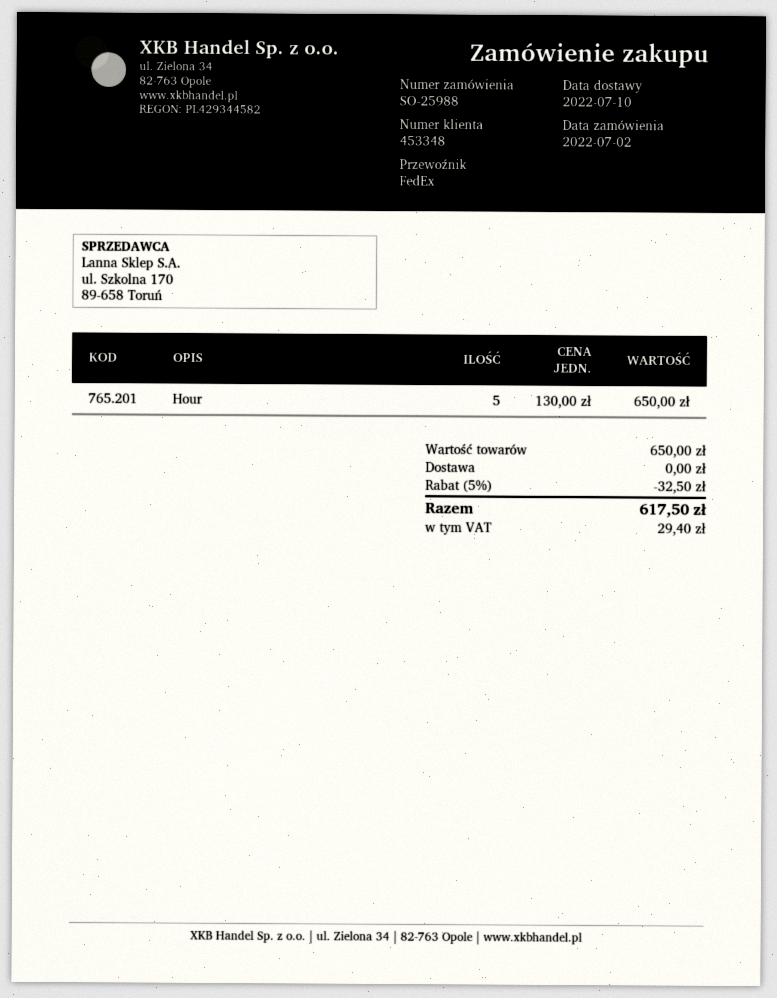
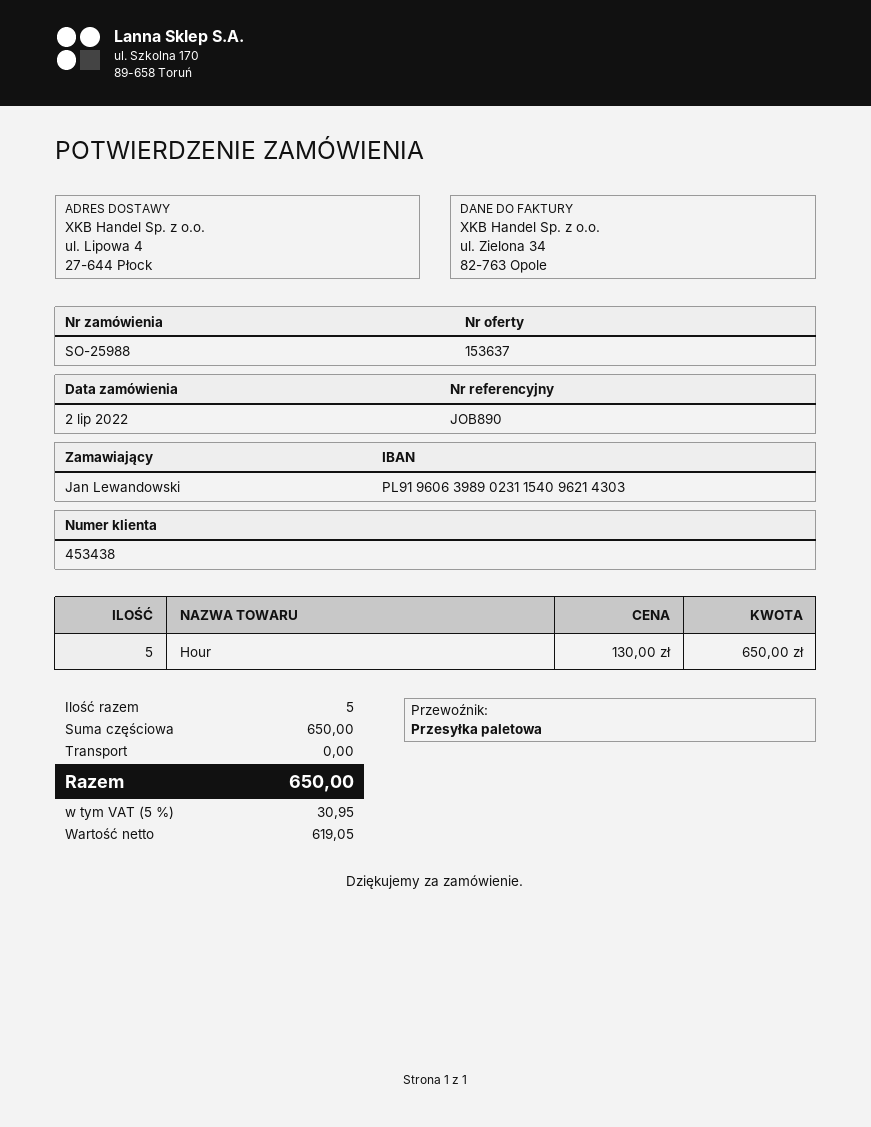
customer number: 453348 -> 453438
shipping method: FedEx -> pallet freight
discount: 5% = 32.50 -> none
tax: 29.40 -> 30.95
total: 617.50 -> 650.00

